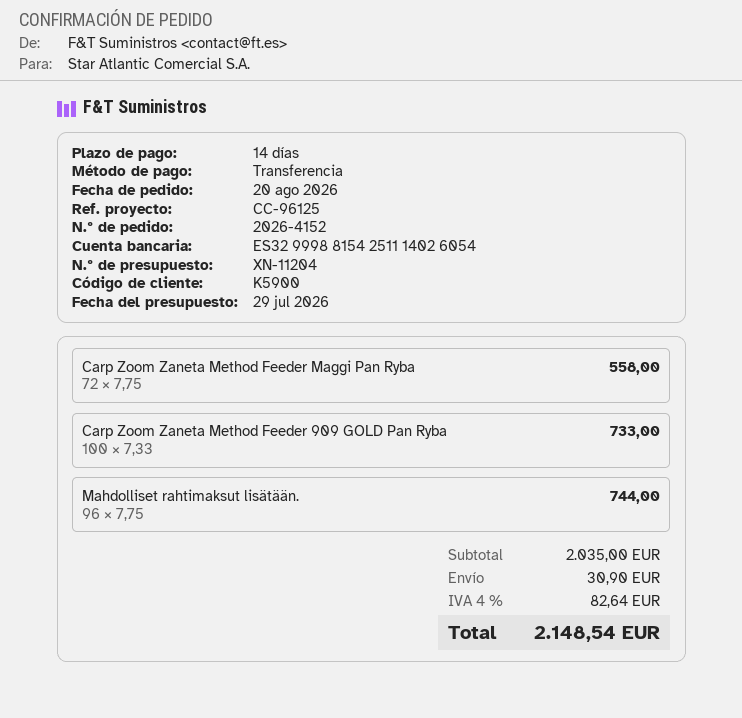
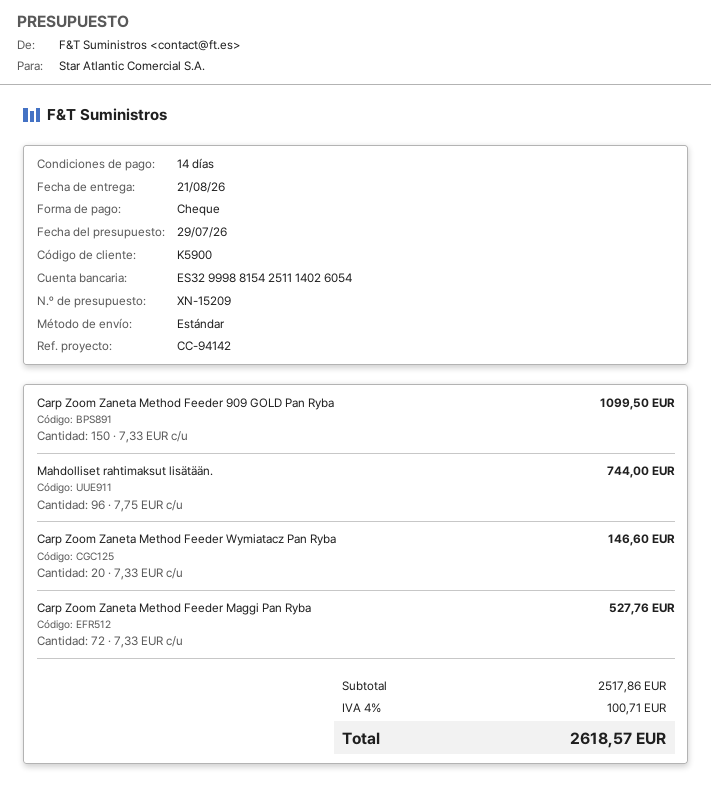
quote number: XN-11204 -> XN-15209
reference: CC-96125 -> CC-94142
payment method: bank transfer -> cheque
Carp Zoom Zaneta Method Feeder Maggi Pan Ryba: 72 x 7.75 = 558.00 -> 72 x 7.33 = 527.76
Carp Zoom Zaneta Method Feeder 909 GOLD Pan Ryba: 100 x 7.33 = 733.00 -> 150 x 7.33 = 1099.50
Carp Zoom Zaneta Method Feeder Wymiatacz Pan Ryba: none -> 20 x 7.33 = 146.60
subtotal: 2035.00 -> 2517.86
shipping: 30.90 -> none
tax: 4% = 82.64 -> 4% = 100.71
total: 2148.54 -> 2618.57

